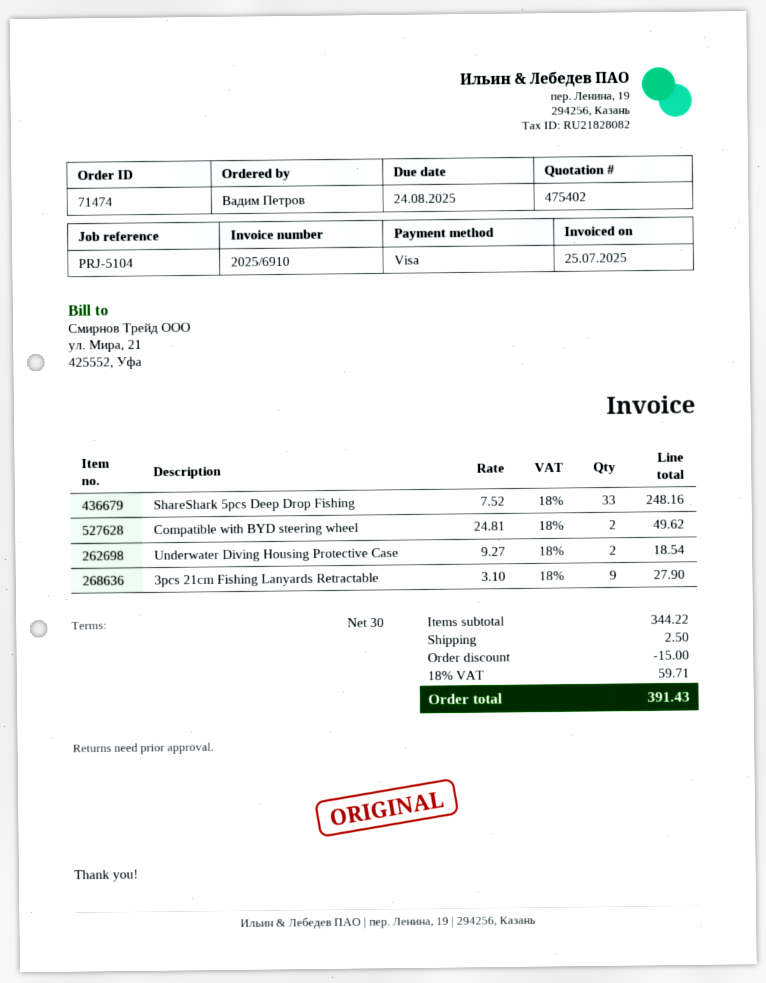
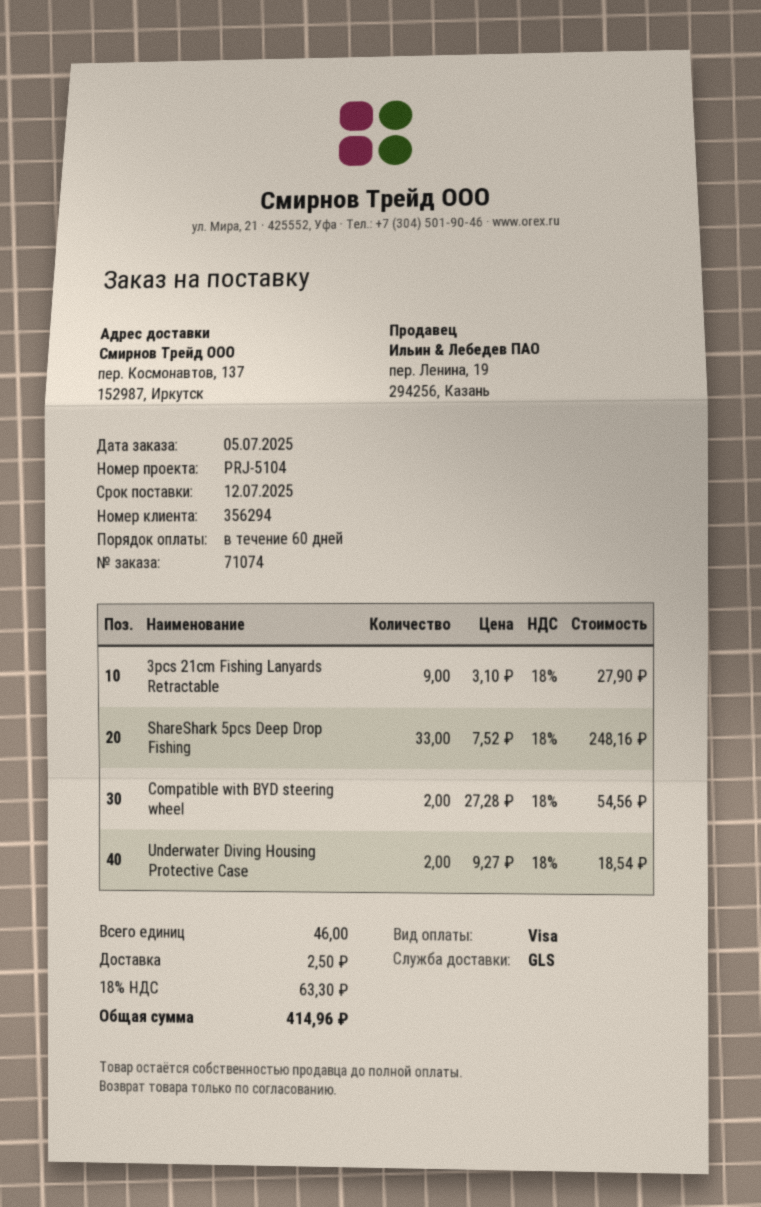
order number: 71474 -> 71074
payment terms: 30 days -> 60 days
Compatible with BYD steering wheel: 2 x 24.81 = 49.62 -> 2 x 27.28 = 54.56
discount: 15.00 -> none
tax: 18% = 59.71 -> 18% = 63.30
total: 391.43 -> 414.96

